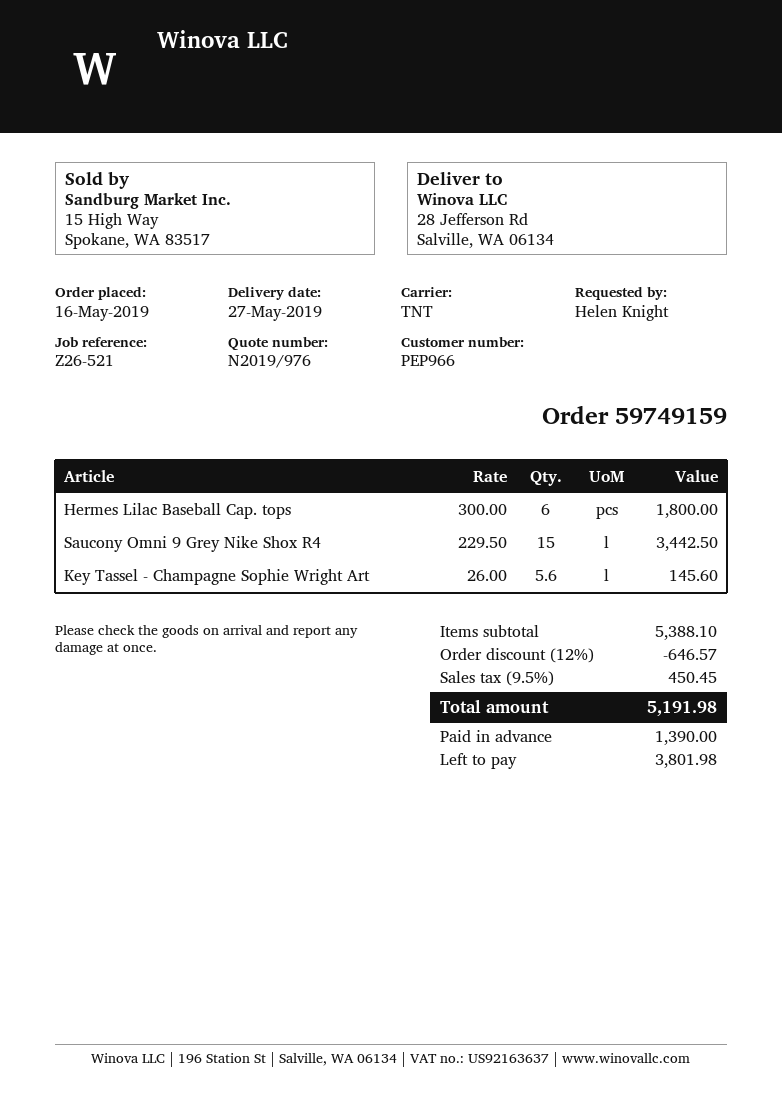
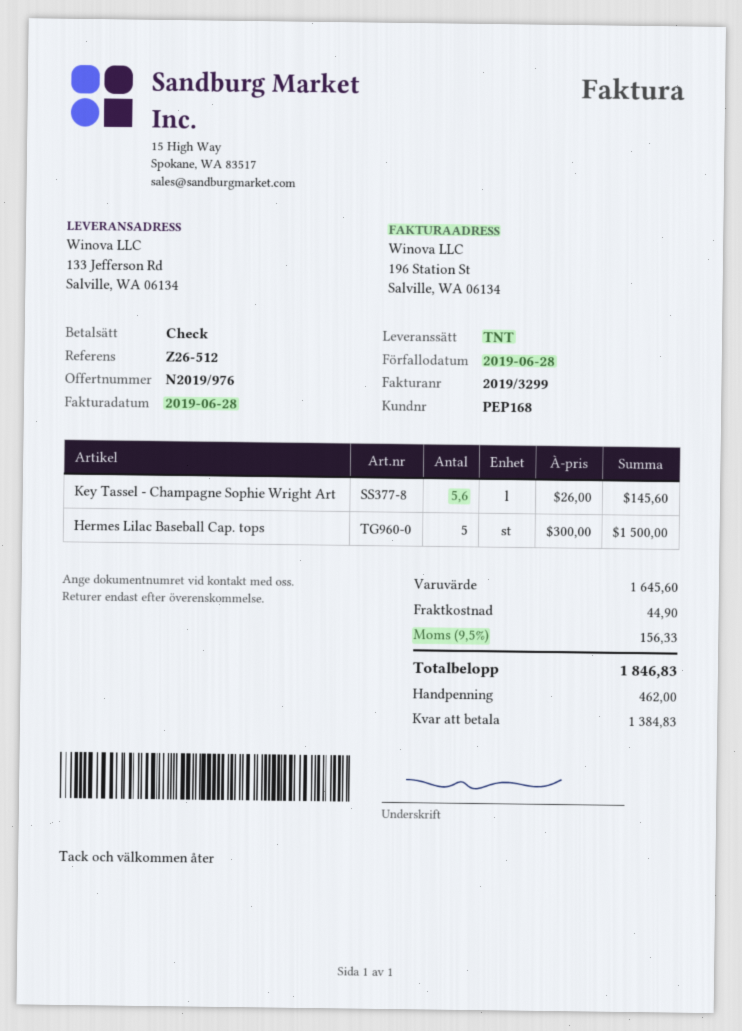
customer number: PEP966 -> PEP168
reference: Z26-521 -> Z26-512
ship to: 28 Jefferson Rd, Salville, WA 06134 -> 133 Jefferson Rd, Salville, WA 06134
Hermes Lilac Baseball Cap. tops: 6 x 300.00 = 1800.00 -> 5 x 300.00 = 1500.00
Saucony Omni 9 Grey Nike Shox R4: 15 x 229.50 = 3442.50 -> none
subtotal: 5388.10 -> 1645.60
discount: 12% = 646.57 -> none
shipping: none -> 44.90
tax: 9.5% = 450.45 -> 9.5% = 156.33
total: 5191.98 -> 1846.83
deposit: 1390.00 -> 462.00
balance: 3801.98 -> 1384.83

